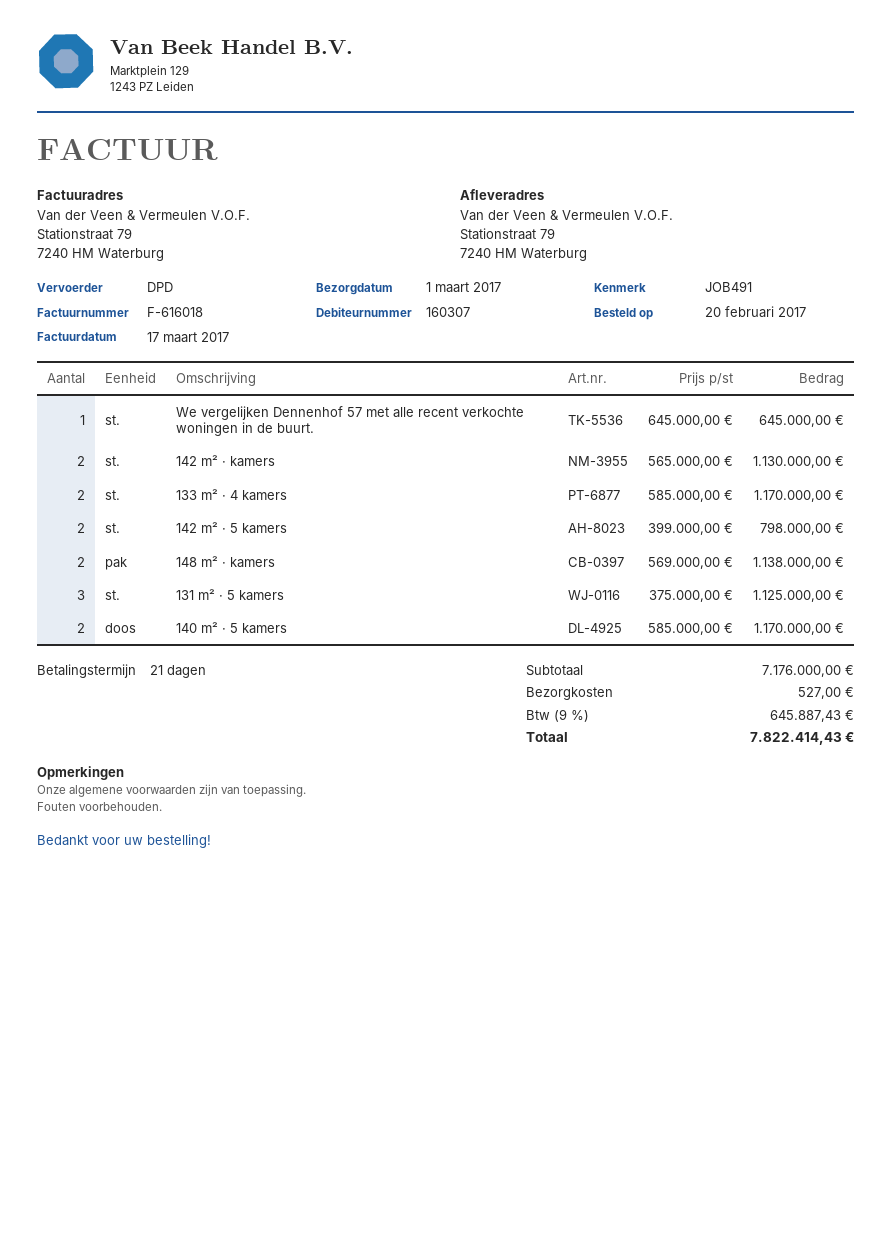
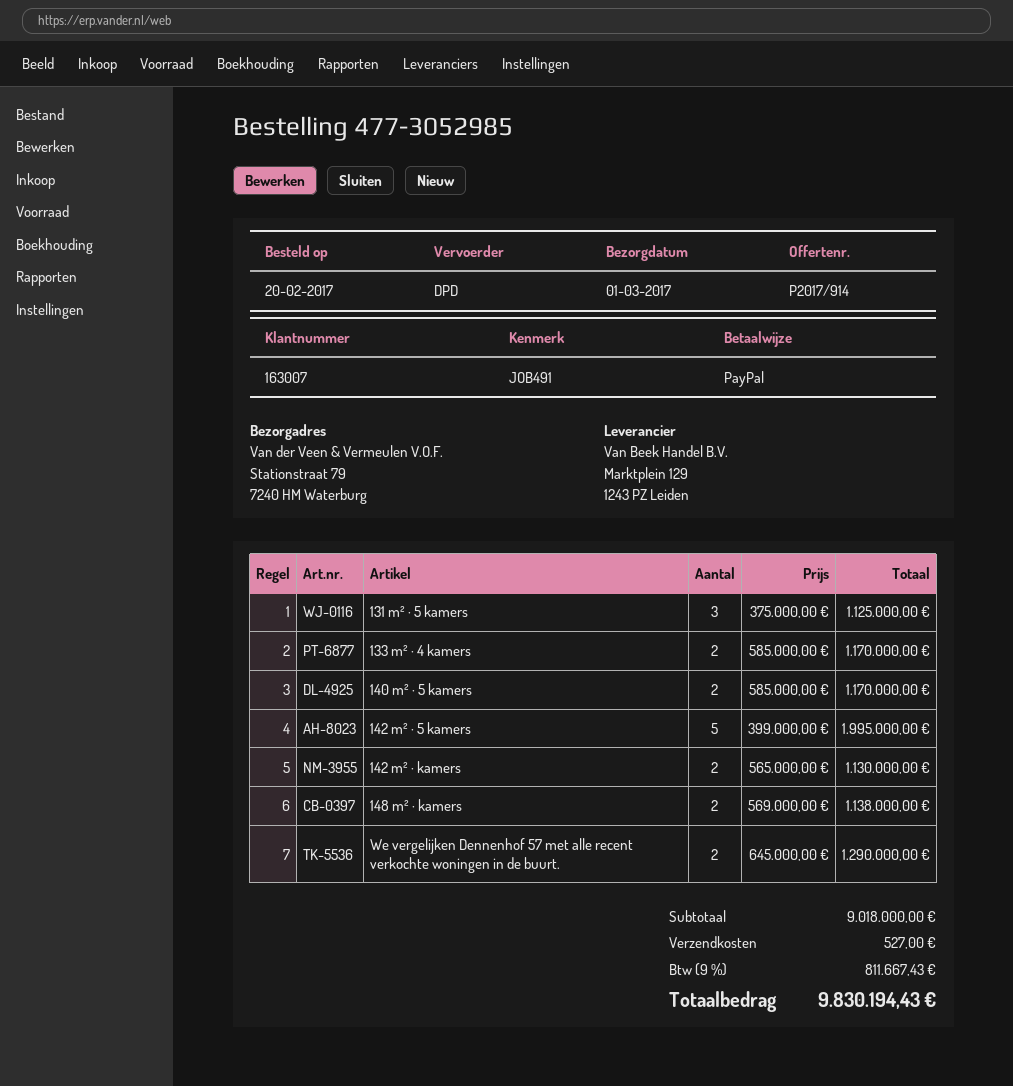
customer number: 160307 -> 163007
We vergelijken Dennenhof 57 met alle recent verkochte woningen in de buurt.: 1 x 645000.00 = 645000.00 -> 2 x 645000.00 = 1290000.00
142 m² · 5 kamers: 2 x 399000.00 = 798000.00 -> 5 x 399000.00 = 1995000.00
subtotal: 7176000.00 -> 9018000.00
tax: 9% = 645887.43 -> 9% = 811667.43
total: 7822414.43 -> 9830194.43

